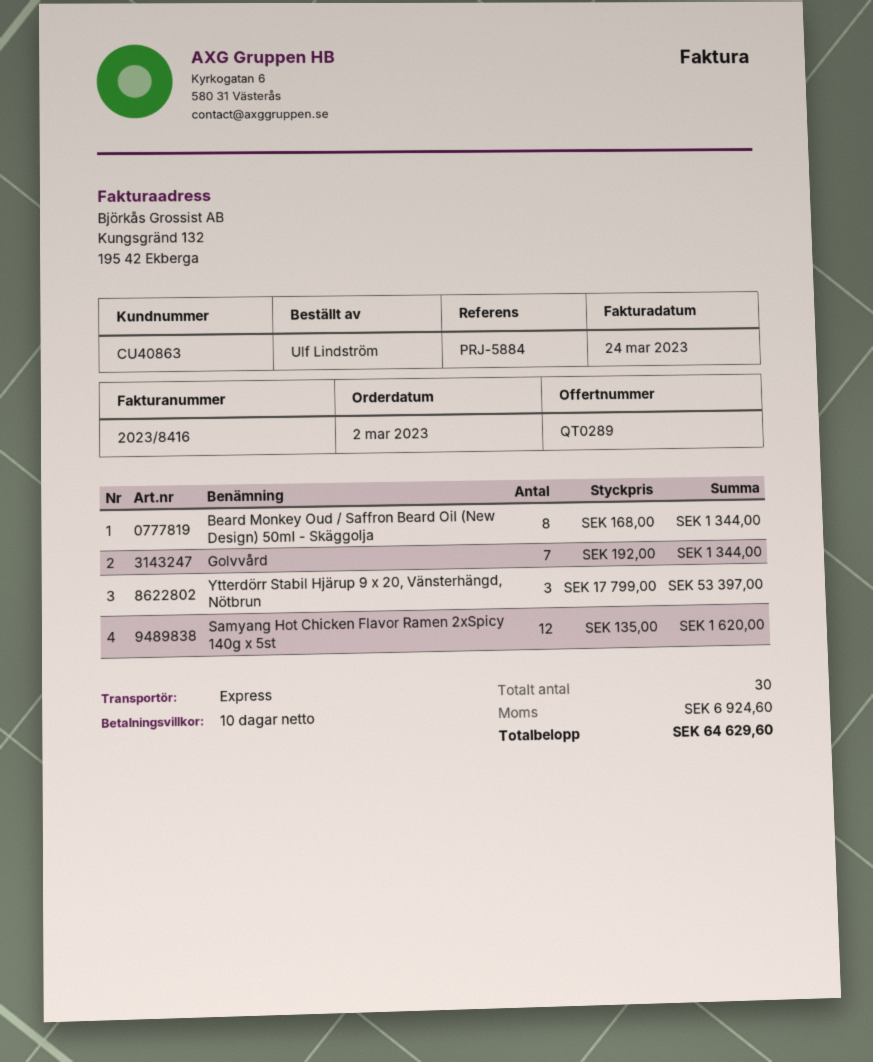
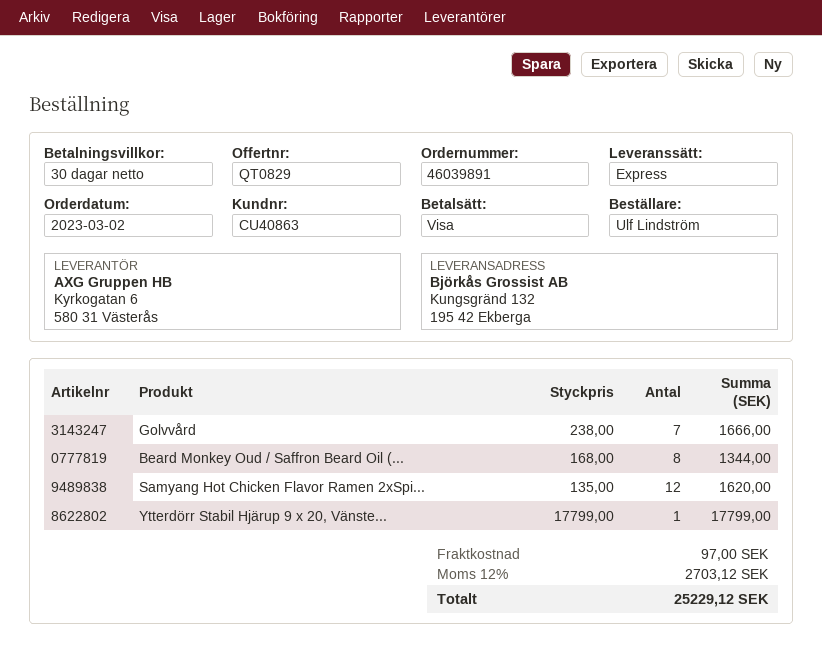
quote number: QT0289 -> QT0829
payment terms: 10 days -> 30 days
Golvvård: 7 x 192.00 = 1344.00 -> 7 x 238.00 = 1666.00
Ytterdörr Stabil Hjärup 9 x 20, Vänsterhängd, Nötbrun: 3 x 17799.00 = 53397.00 -> 1 x 17799.00 = 17799.00
shipping: none -> 97.00
tax: 6924.60 -> 2703.12
total: 64629.60 -> 25229.12

